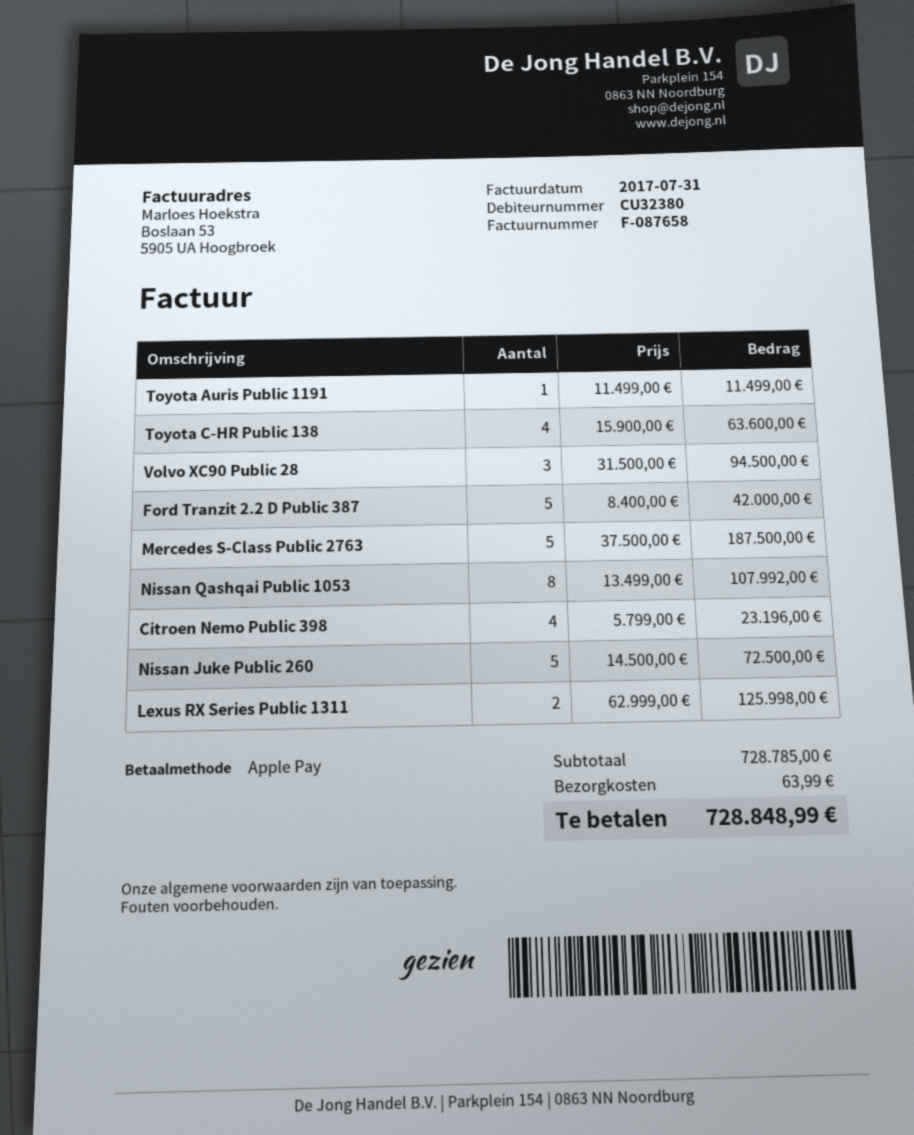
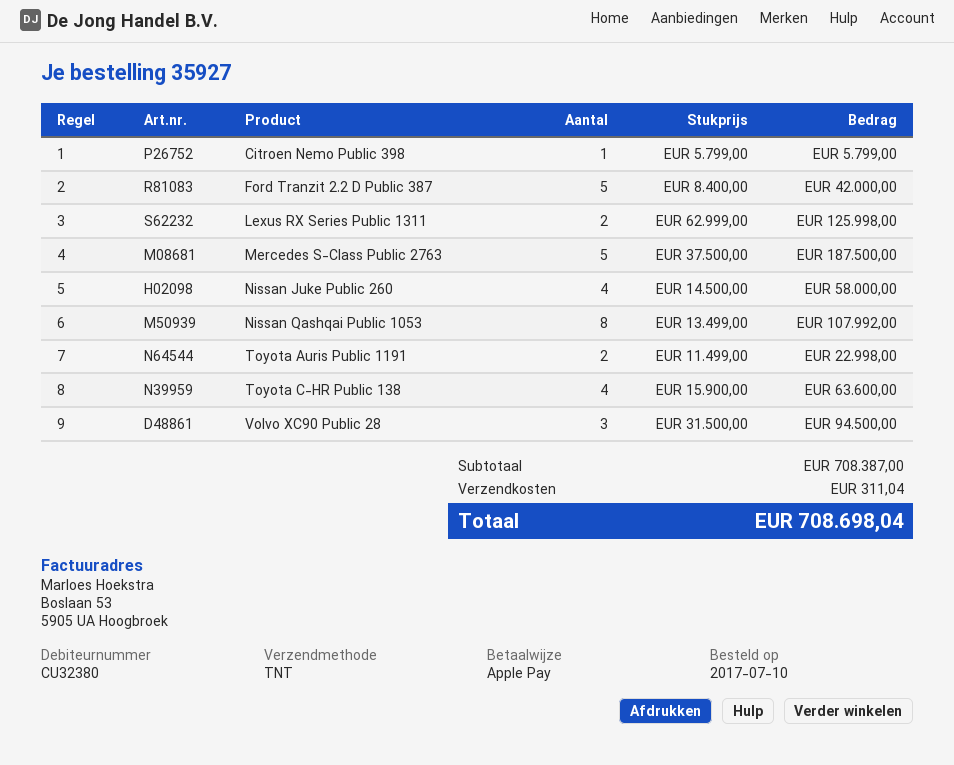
Toyota Auris Public 1191: 1 x 11499.00 = 11499.00 -> 2 x 11499.00 = 22998.00
Citroen Nemo Public 398: 4 x 5799.00 = 23196.00 -> 1 x 5799.00 = 5799.00
Nissan Juke Public 260: 5 x 14500.00 = 72500.00 -> 4 x 14500.00 = 58000.00
subtotal: 728785.00 -> 708387.00
shipping: 63.99 -> 311.04
total: 728848.99 -> 708698.04

